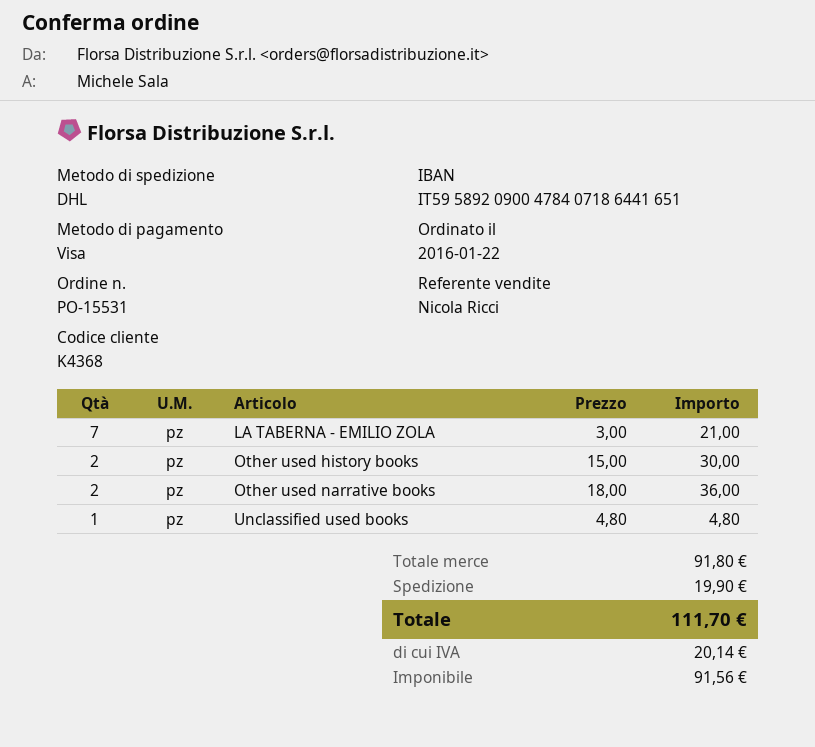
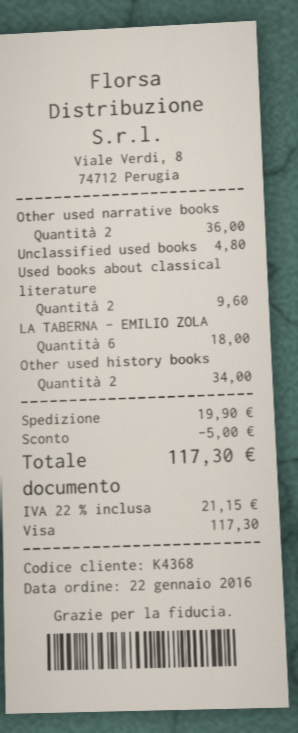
LA TABERNA - EMILIO ZOLA: 7 for 21.00 -> 6 for 18.00
Other used history books: 2 for 30.00 -> 2 for 34.00
Used books about classical literature: none -> 2 for 9.60
discount: none -> 5.00
tax: 20.14 -> 21.15
total: 111.70 -> 117.30

